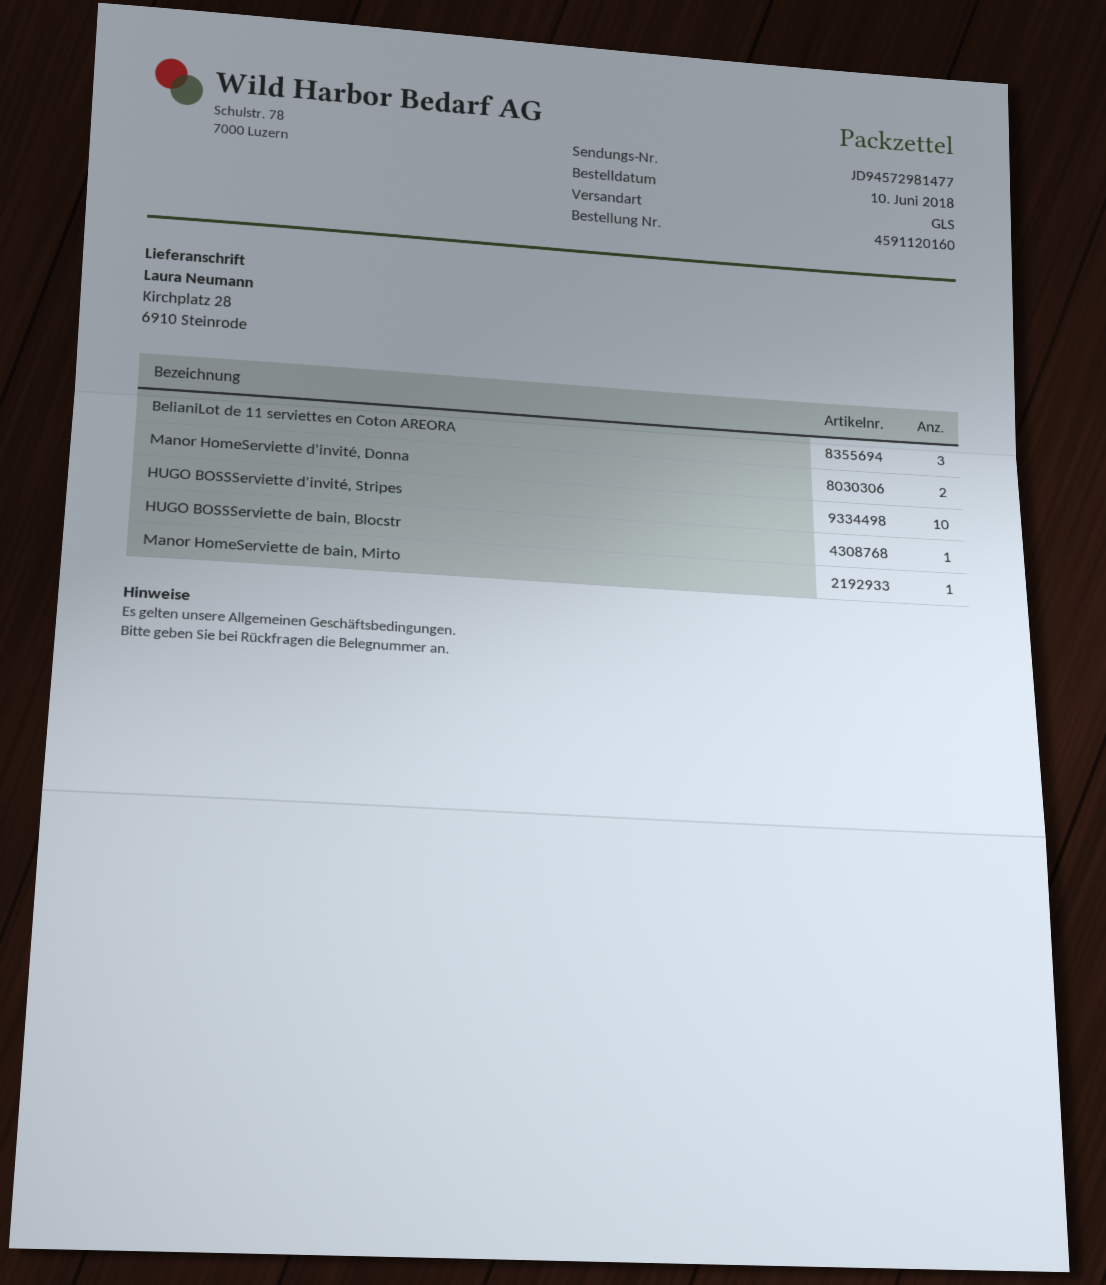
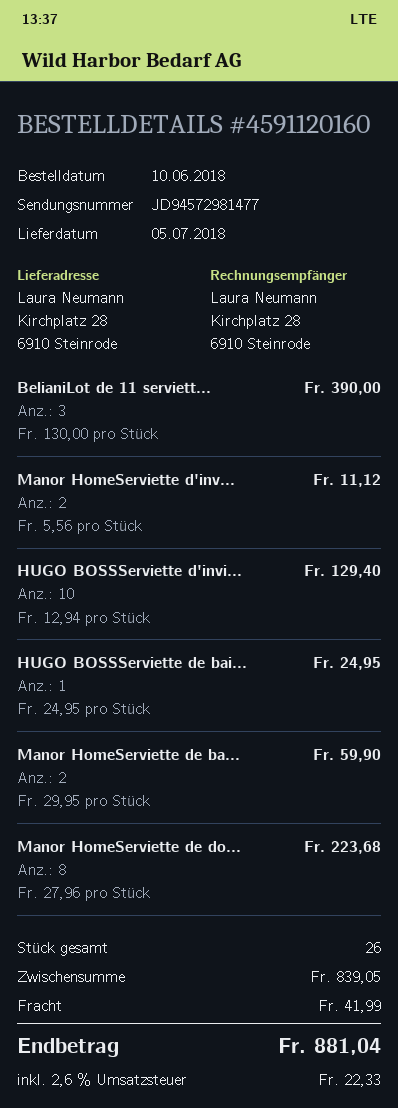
Manor HomeServiette de bain, Mirto: 1 -> 2
Manor HomeServiette de do...: none -> 8

